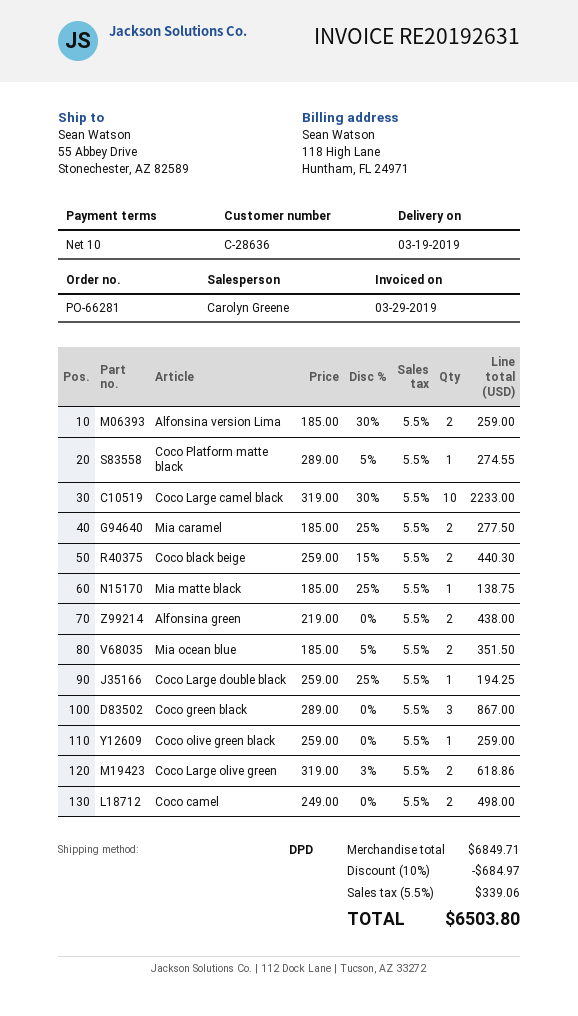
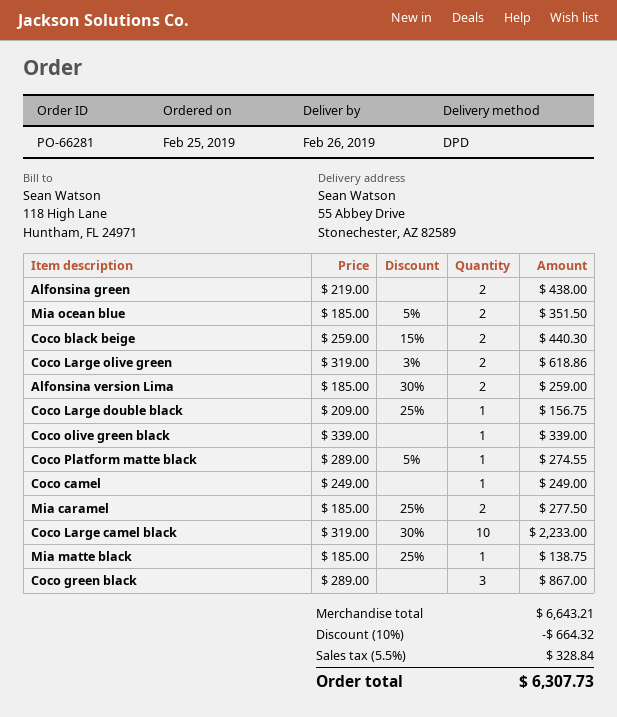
delivery date: 2019-03-19 -> 2019-02-26
Coco Large double black: 1 x 259.00 - 25% = 194.25 -> 1 x 209.00 - 25% = 156.75
Coco olive green black: 1 x 259.00 = 259.00 -> 1 x 339.00 = 339.00
Coco camel: 2 x 249.00 = 498.00 -> 1 x 249.00 = 249.00
subtotal: 6849.71 -> 6643.21
discount: 10% = 684.97 -> 10% = 664.32
tax: 5.5% = 339.06 -> 5.5% = 328.84
total: 6503.80 -> 6307.73

